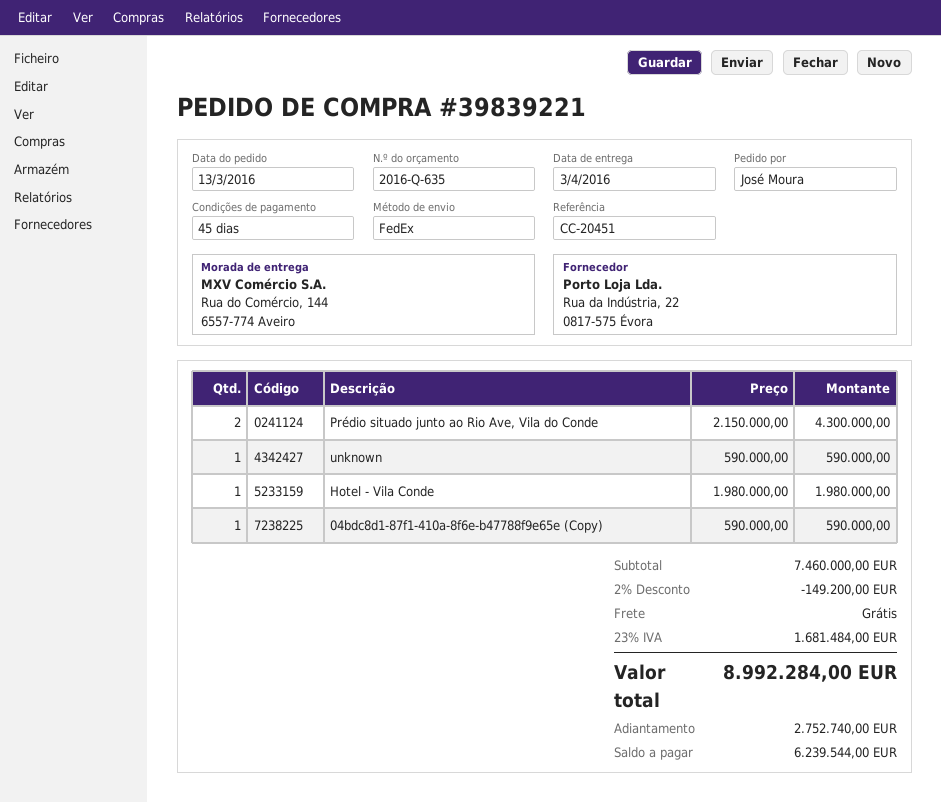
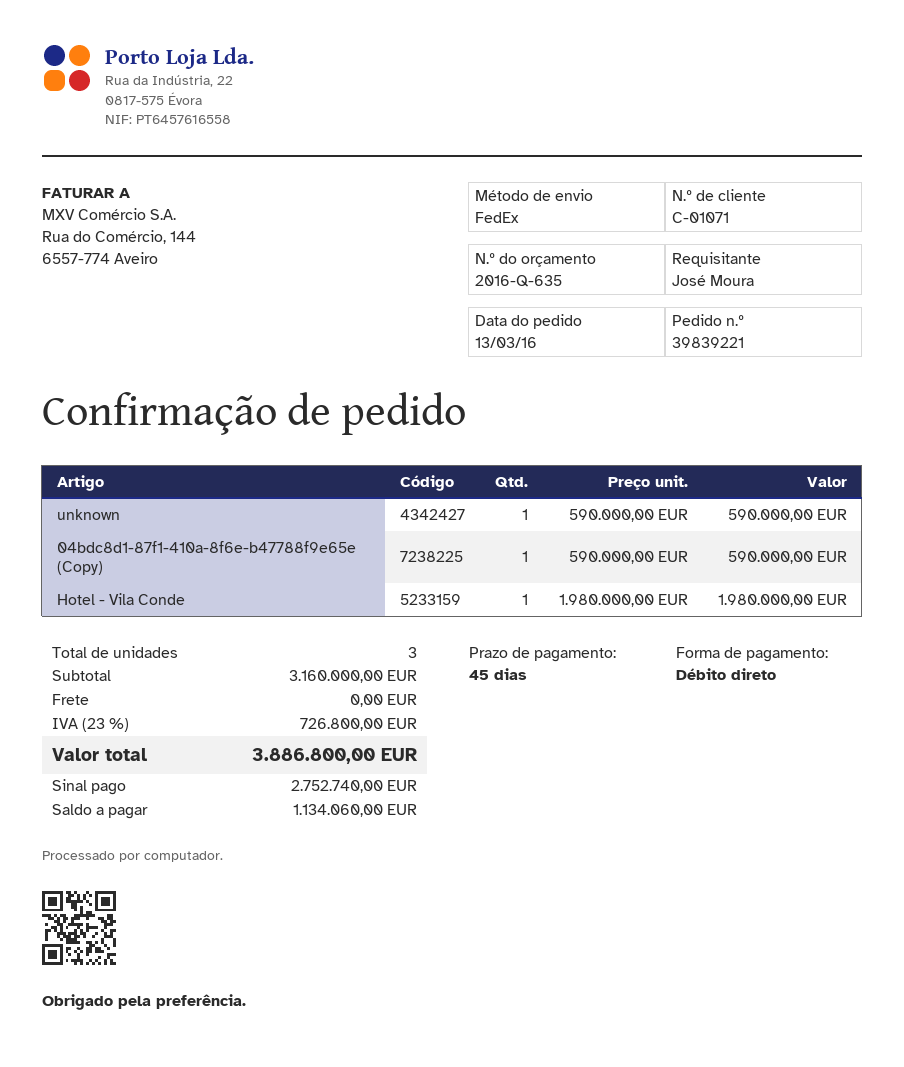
Prédio situado junto ao Rio Ave, Vila do Conde: 2 x 2150000.00 = 4300000.00 -> none
subtotal: 7460000.00 -> 3160000.00
discount: 2% = 149200.00 -> none
tax: 23% = 1681484.00 -> 23% = 726800.00
total: 8992284.00 -> 3886800.00
balance: 6239544.00 -> 1134060.00

